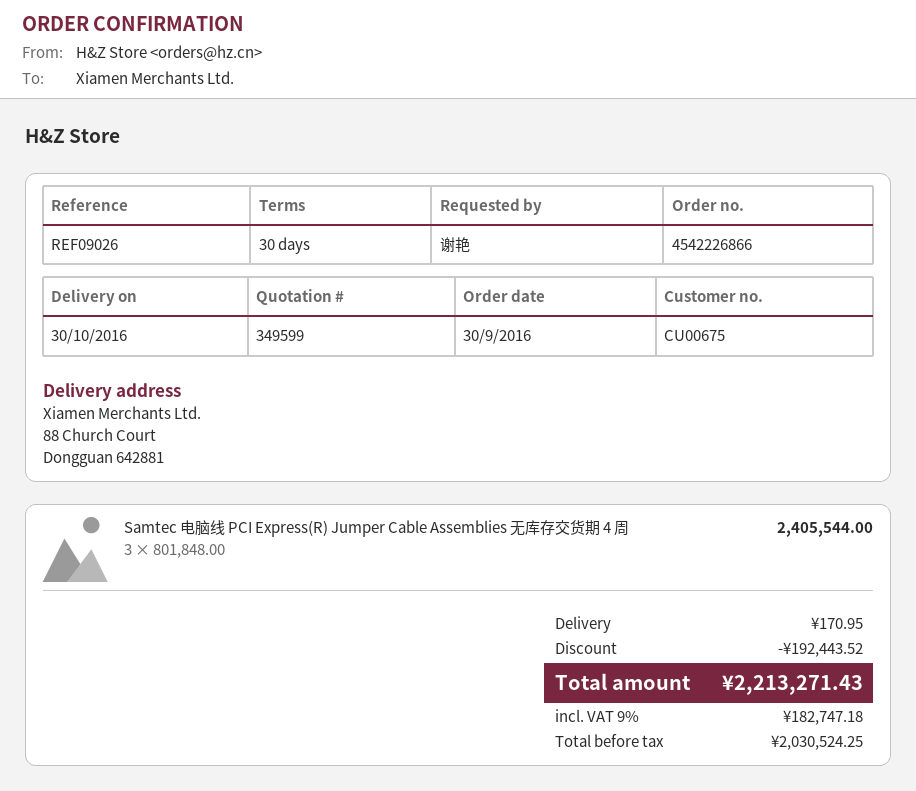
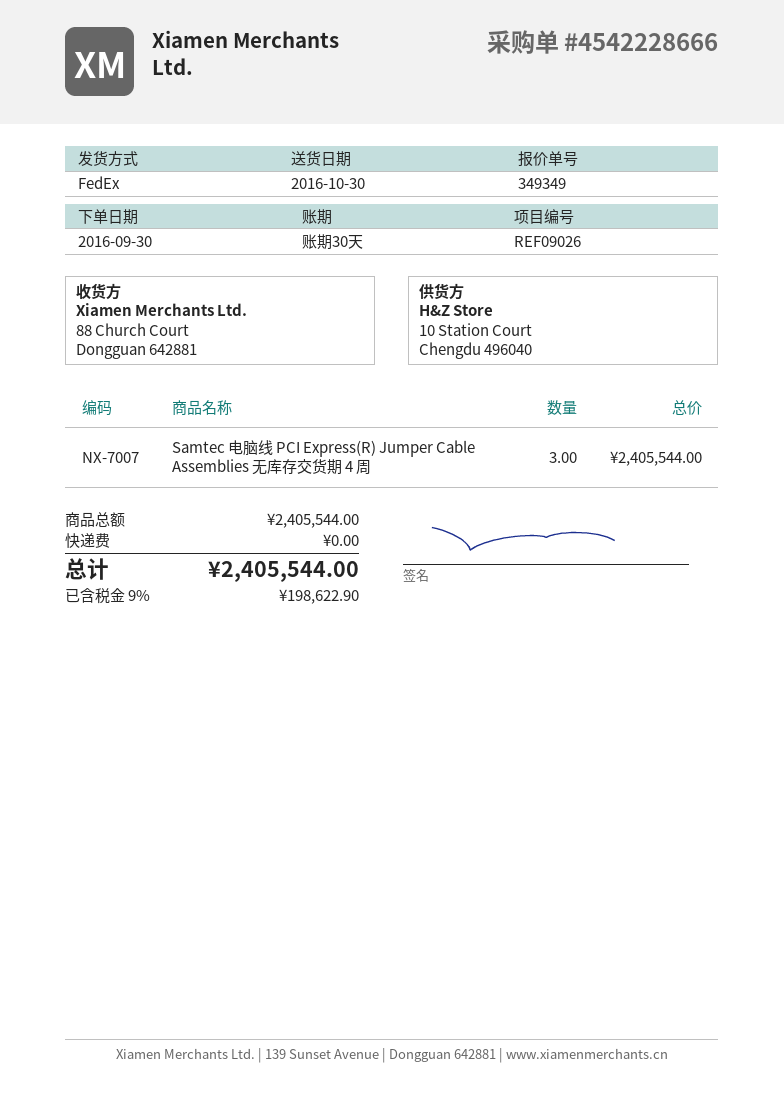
quote number: 349599 -> 349349
order number: 4542226866 -> 4542228666
discount: 192443.52 -> none
shipping: 170.95 -> 0.00
tax: 9% = 182747.18 -> 9% = 198622.90
total: 2213271.43 -> 2405544.00

